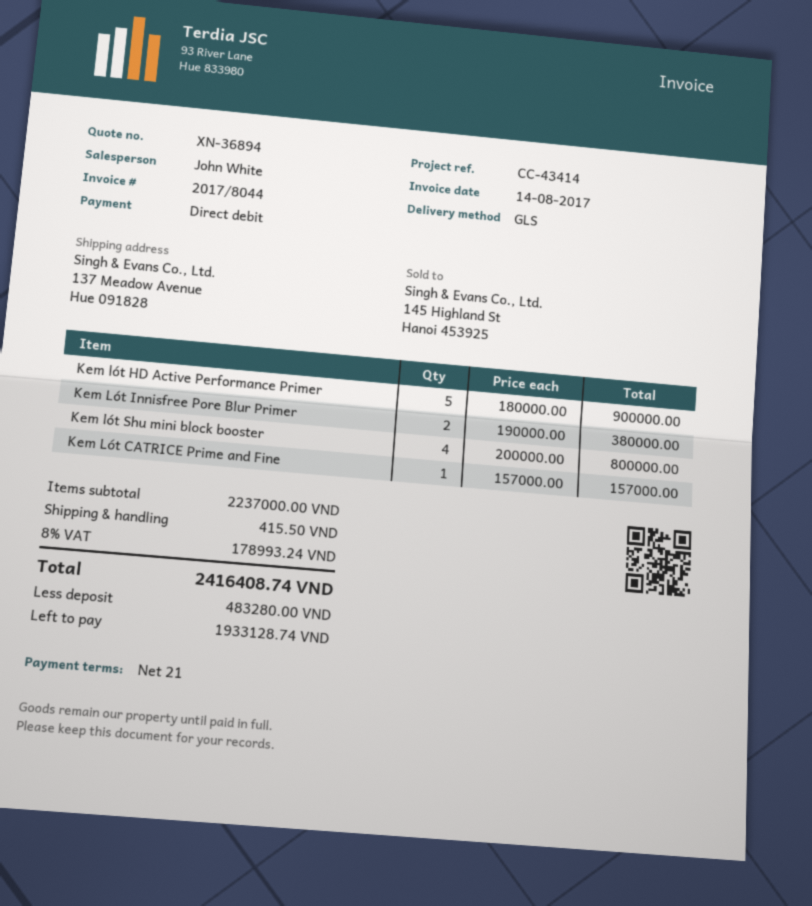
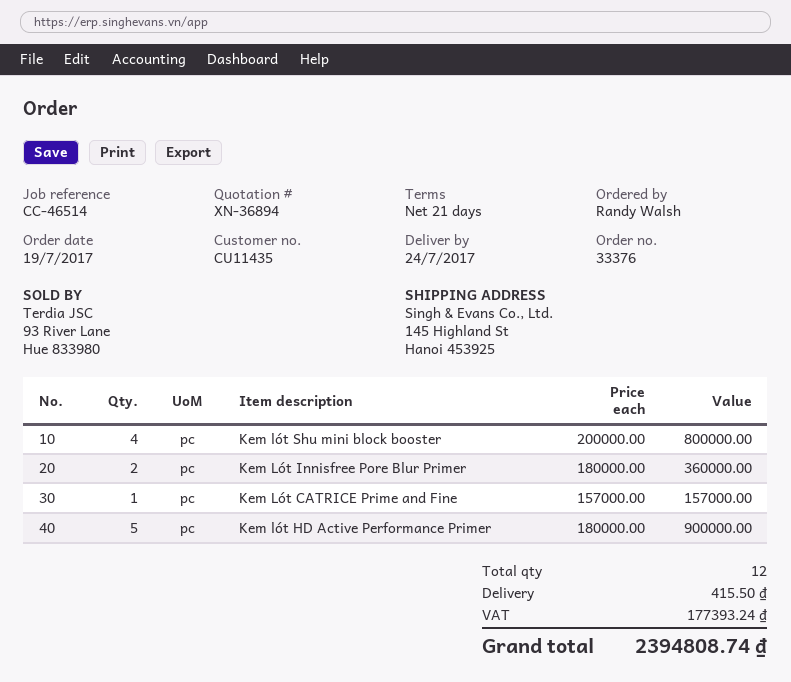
reference: CC-43414 -> CC-46514
ship to: 137 Meadow Avenue, Hue 091828 -> 145 Highland St, Hanoi 453925
Kem Lót Innisfree Pore Blur Primer: 2 x 190000.00 = 380000.00 -> 2 x 180000.00 = 360000.00
tax: 178993.24 -> 177393.24
total: 2416408.74 -> 2394808.74

